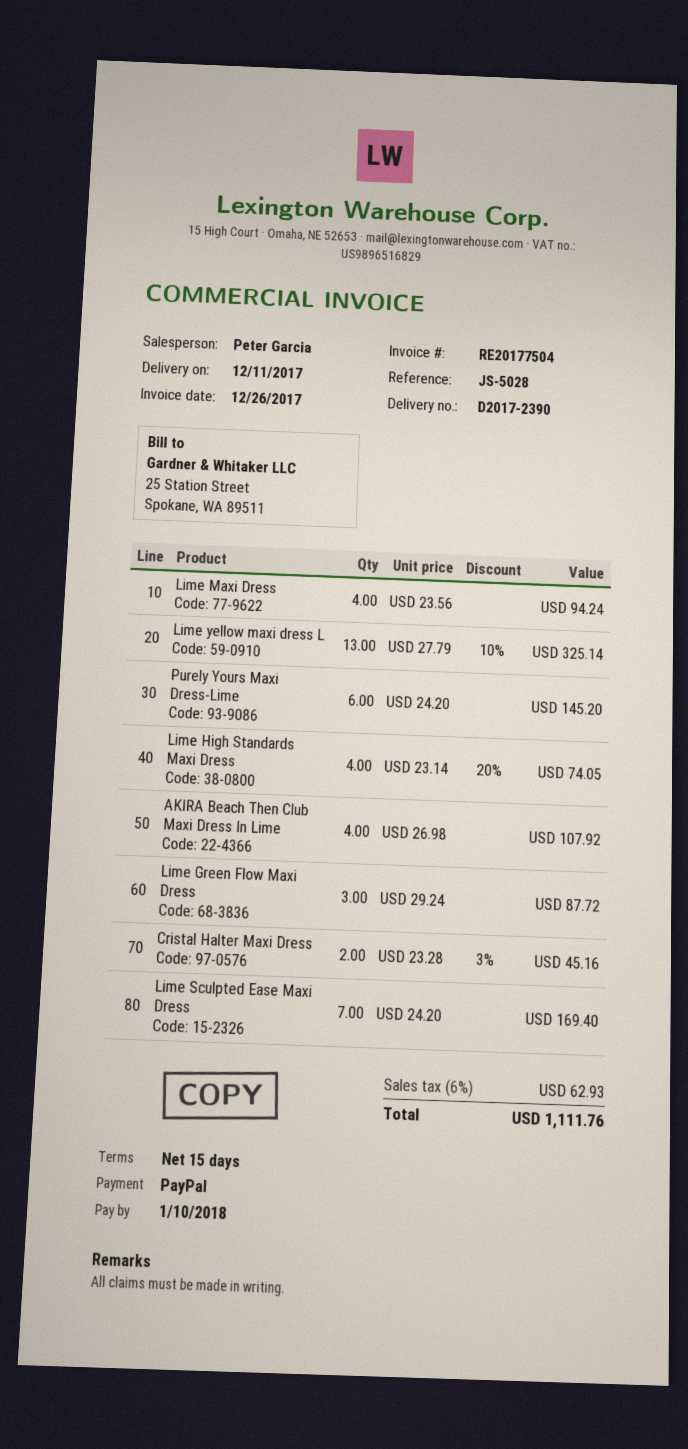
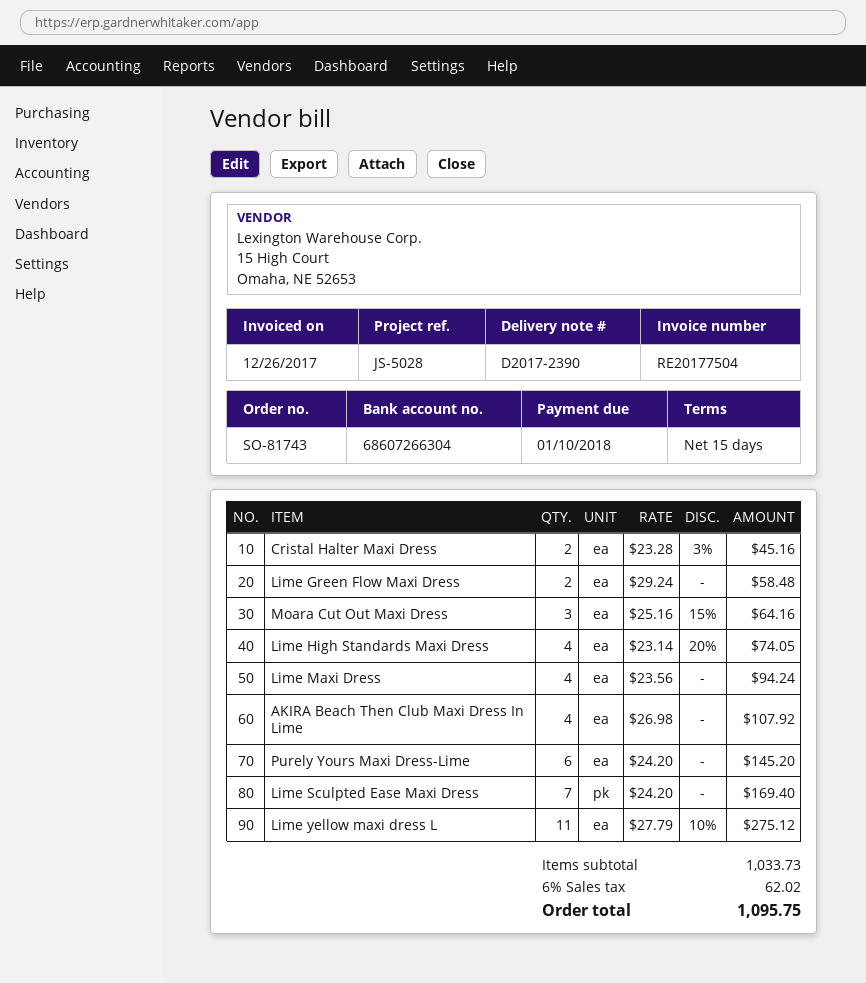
Lime yellow maxi dress L: 13 x 27.79 - 10% = 325.14 -> 11 x 27.79 - 10% = 275.12
Lime Green Flow Maxi Dress: 3 x 29.24 = 87.72 -> 2 x 29.24 = 58.48
Moara Cut Out Maxi Dress: none -> 3 x 25.16 - 15% = 64.16
tax: 6% = 62.93 -> 6% = 62.02
total: 1111.76 -> 1095.75

